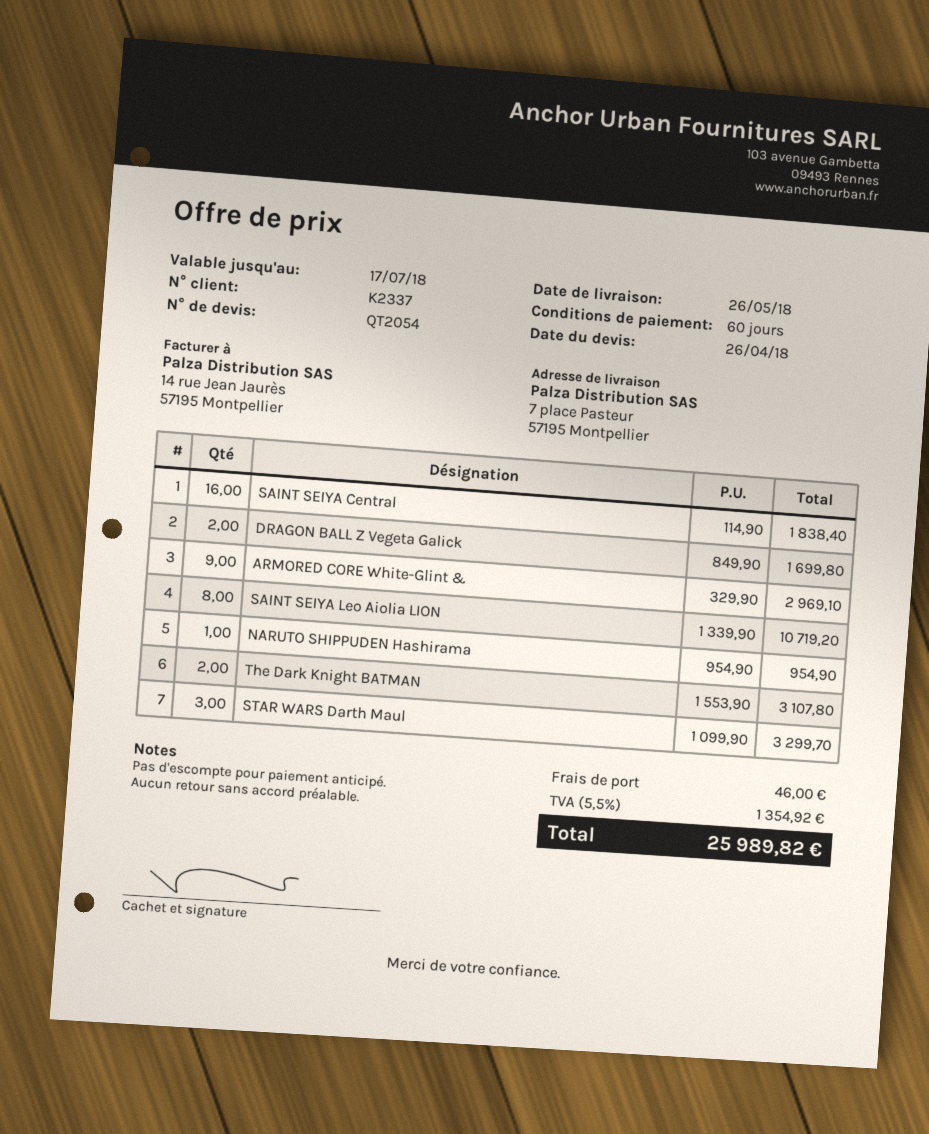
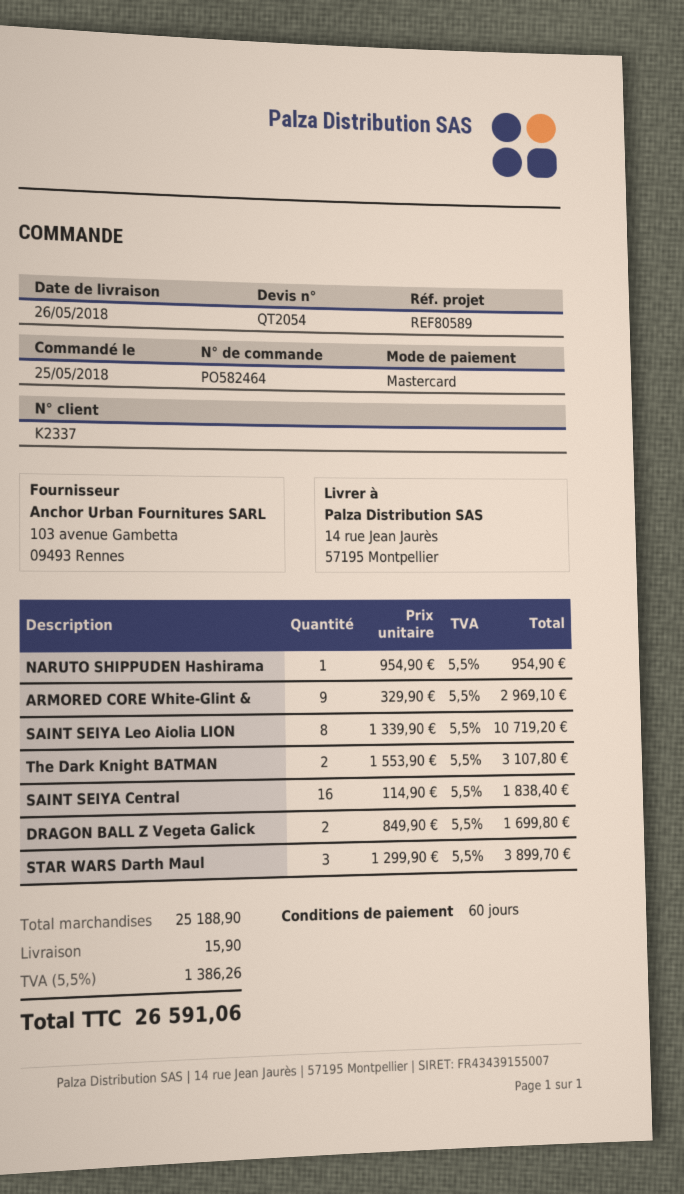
ship to: 7 place Pasteur, 57195 Montpellier -> 14 rue Jean Jaurès, 57195 Montpellier
STAR WARS Darth Maul: 3 x 1099.90 = 3299.70 -> 3 x 1299.90 = 3899.70
shipping: 46.00 -> 15.90
tax: 5.5% = 1354.92 -> 5.5% = 1386.26
total: 25989.82 -> 26591.06

